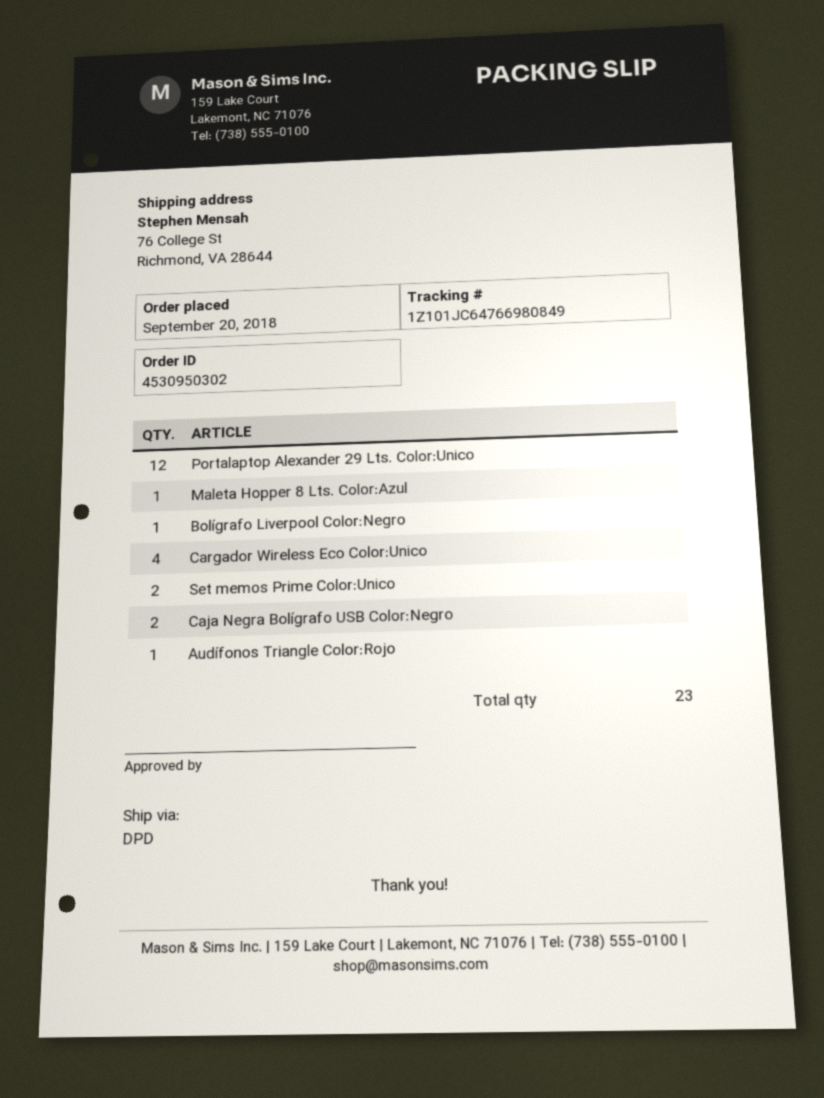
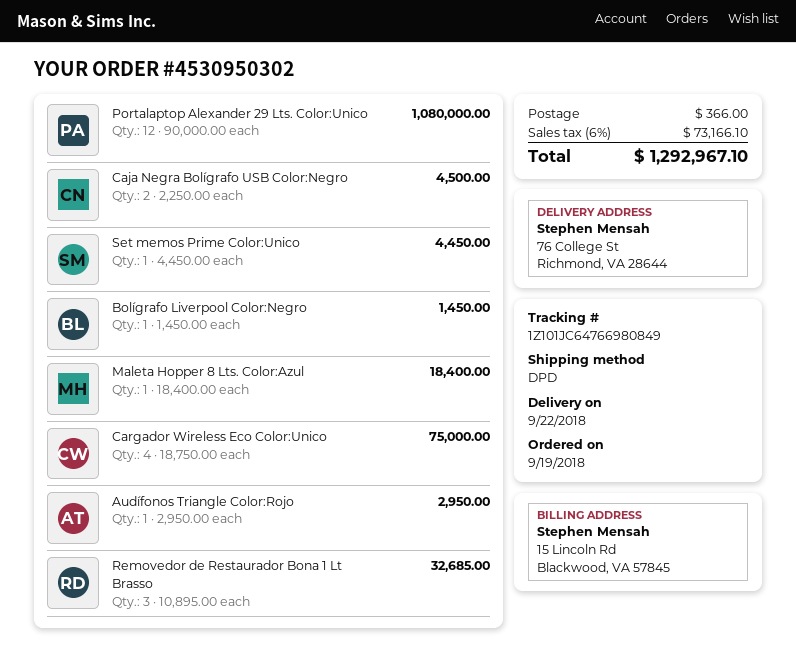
order date: 2018-09-20 -> 2018-09-19
Set memos Prime Color:Unico: 2 -> 1
Removedor de Restaurador Bona 1 Lt Brasso: none -> 3

